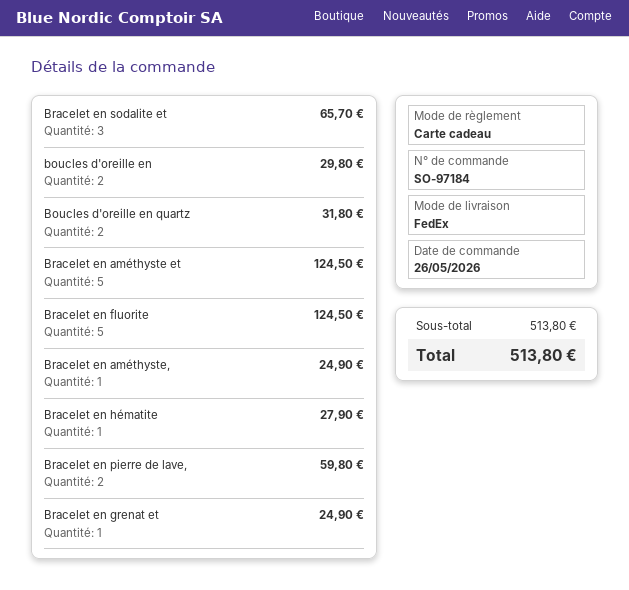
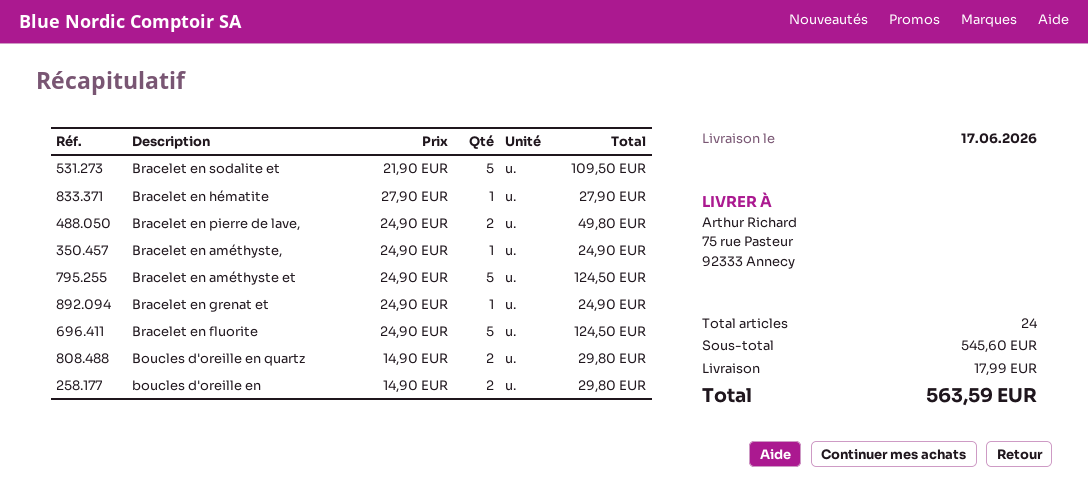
Bracelet en sodalite et: 3 for 65.70 -> 5 for 109.50
Boucles d'oreille en quartz: 2 for 31.80 -> 2 for 29.80
Bracelet en pierre de lave,: 2 for 59.80 -> 2 for 49.80
subtotal: 513.80 -> 545.60
shipping: none -> 17.99
total: 513.80 -> 563.59

